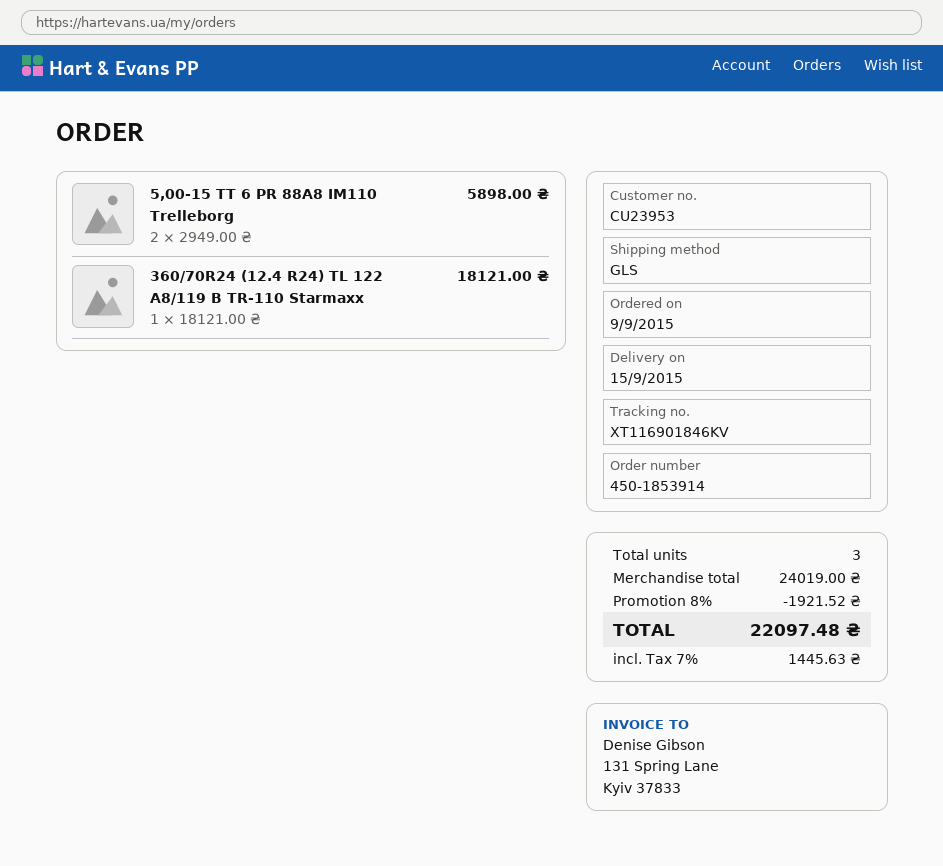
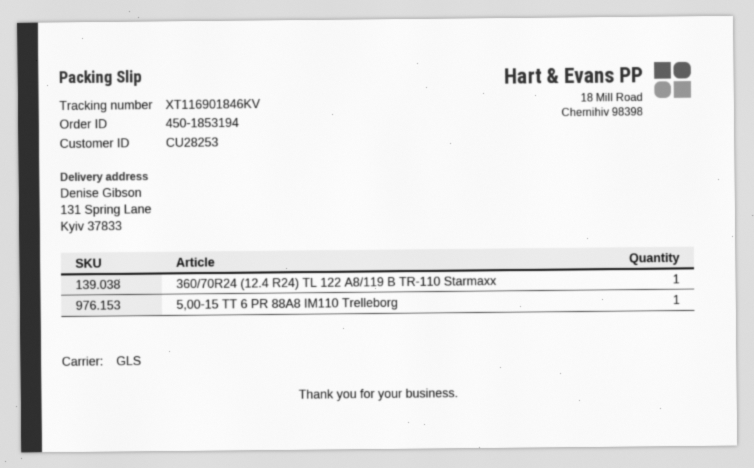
order number: 450-1853914 -> 450-1853194
customer number: CU23953 -> CU28253
5,00-15 TT 6 PR 88A8 IM110 Trelleborg: 2 -> 1

